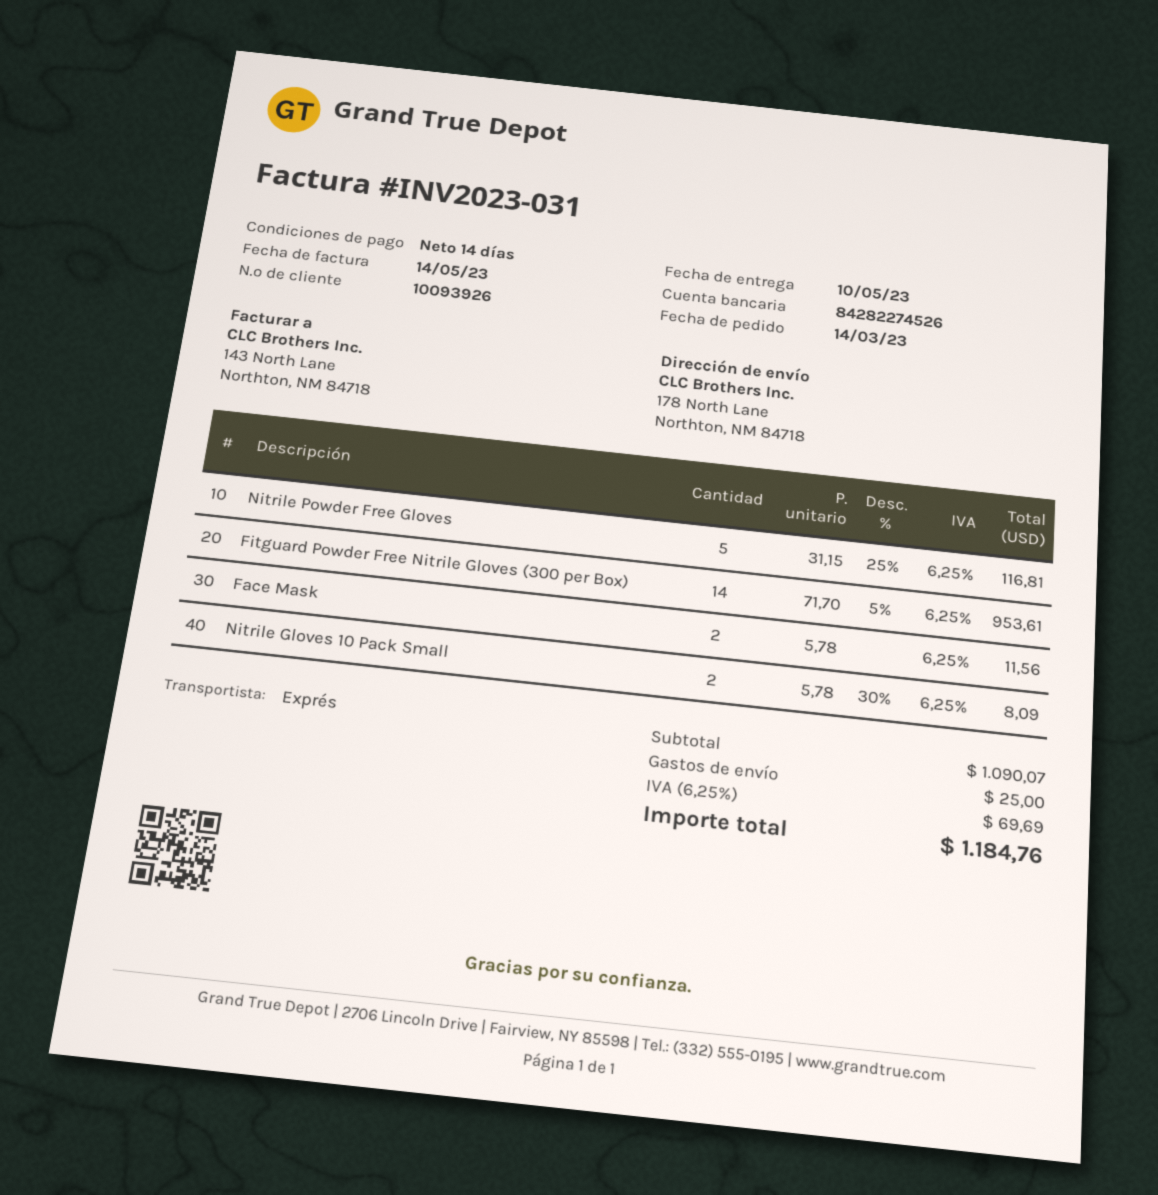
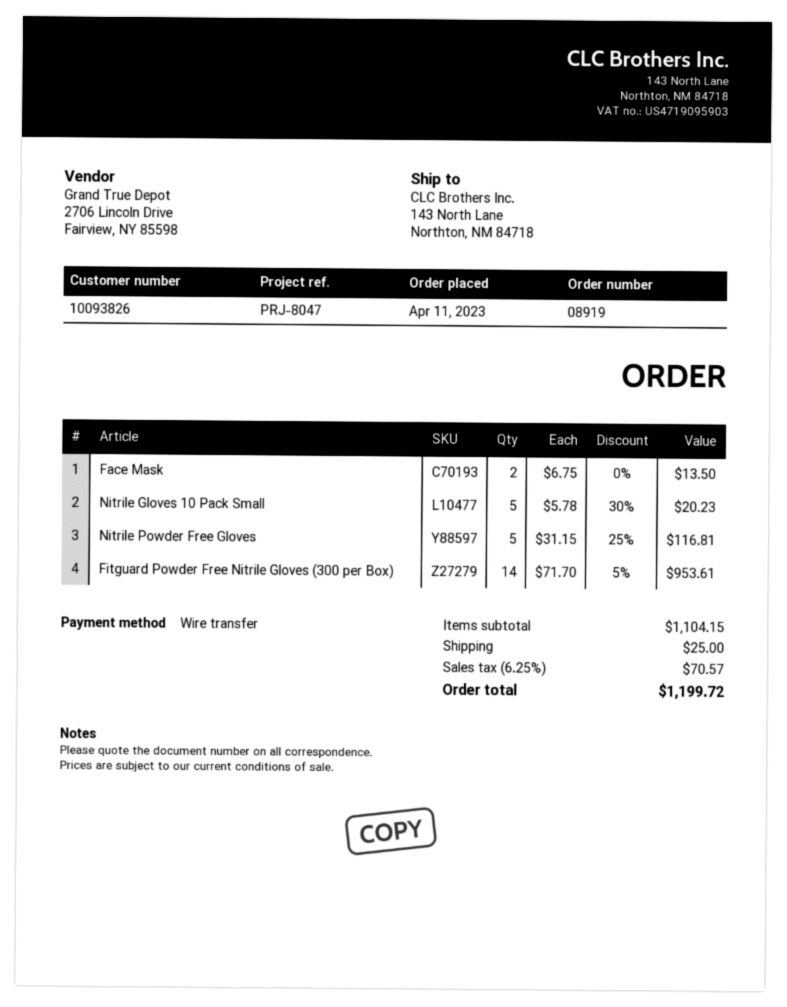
order date: 2023-03-14 -> 2023-04-11
customer number: 10093926 -> 10093826
ship to: 178 North Lane, Northton, NM 84718 -> 143 North Lane, Northton, NM 84718
Face Mask: 2 x 5.78 = 11.56 -> 2 x 6.75 = 13.50
Nitrile Gloves 10 Pack Small: 2 x 5.78 - 30% = 8.09 -> 5 x 5.78 - 30% = 20.23
subtotal: 1090.07 -> 1104.15
tax: 6.25% = 69.69 -> 6.25% = 70.57
total: 1184.76 -> 1199.72

